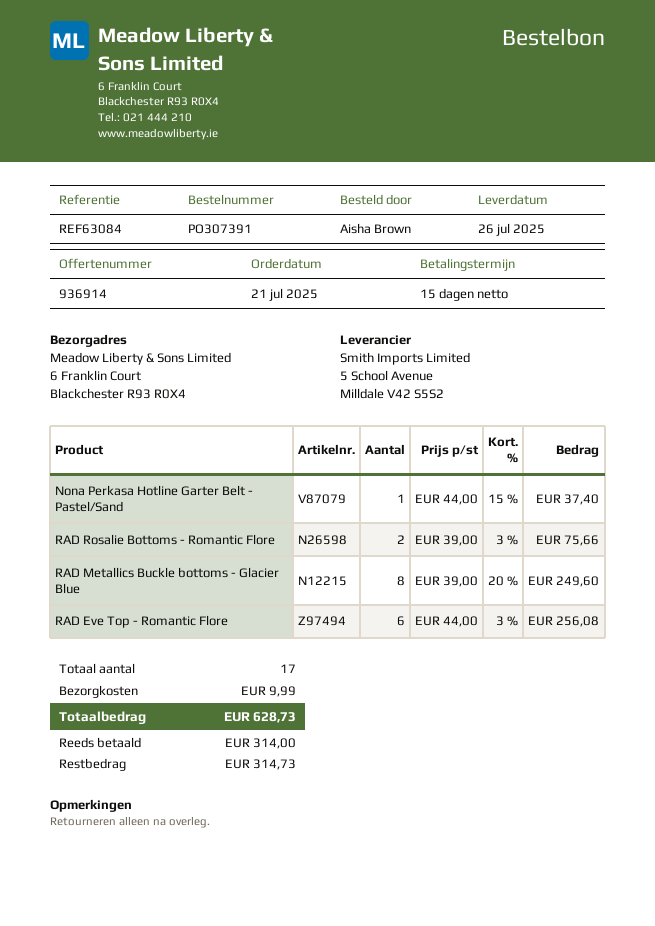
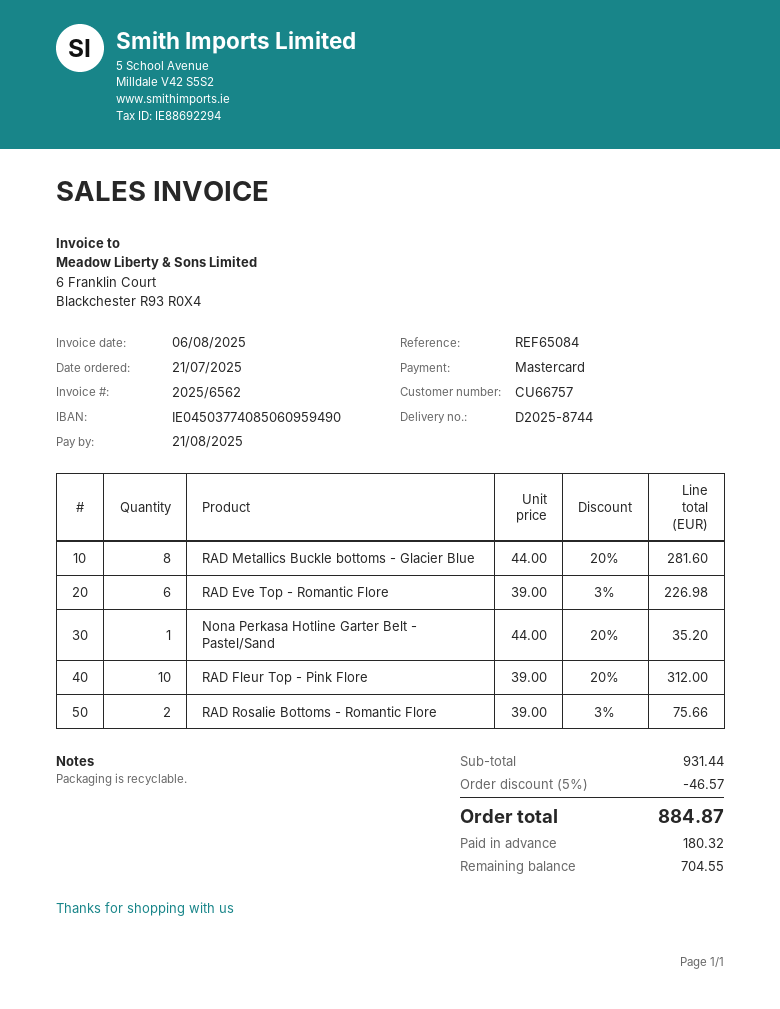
reference: REF63084 -> REF65084
Nona Perkasa Hotline Garter Belt - Pastel/Sand: 1 x 44.00 - 15% = 37.40 -> 1 x 44.00 - 20% = 35.20
RAD Metallics Buckle bottoms - Glacier Blue: 8 x 39.00 - 20% = 249.60 -> 8 x 44.00 - 20% = 281.60
RAD Eve Top - Romantic Flore: 6 x 44.00 - 3% = 256.08 -> 6 x 39.00 - 3% = 226.98
RAD Fleur Top - Pink Flore: none -> 10 x 39.00 - 20% = 312.00
discount: none -> 5% = 46.57
shipping: 9.99 -> none
total: 628.73 -> 884.87
deposit: 314.00 -> 180.32
balance: 314.73 -> 704.55

